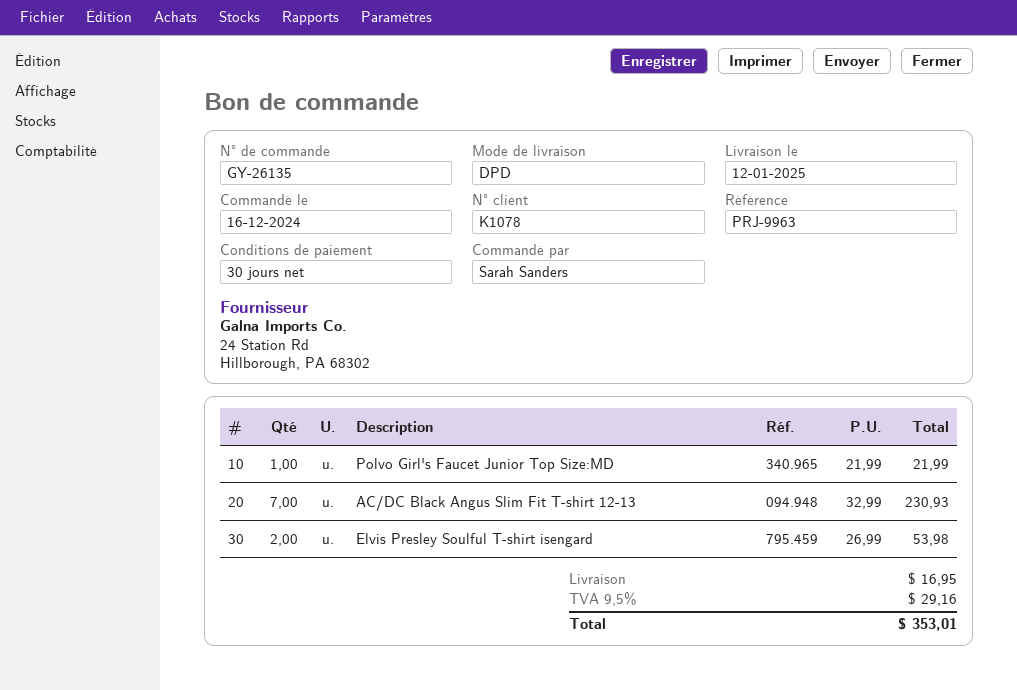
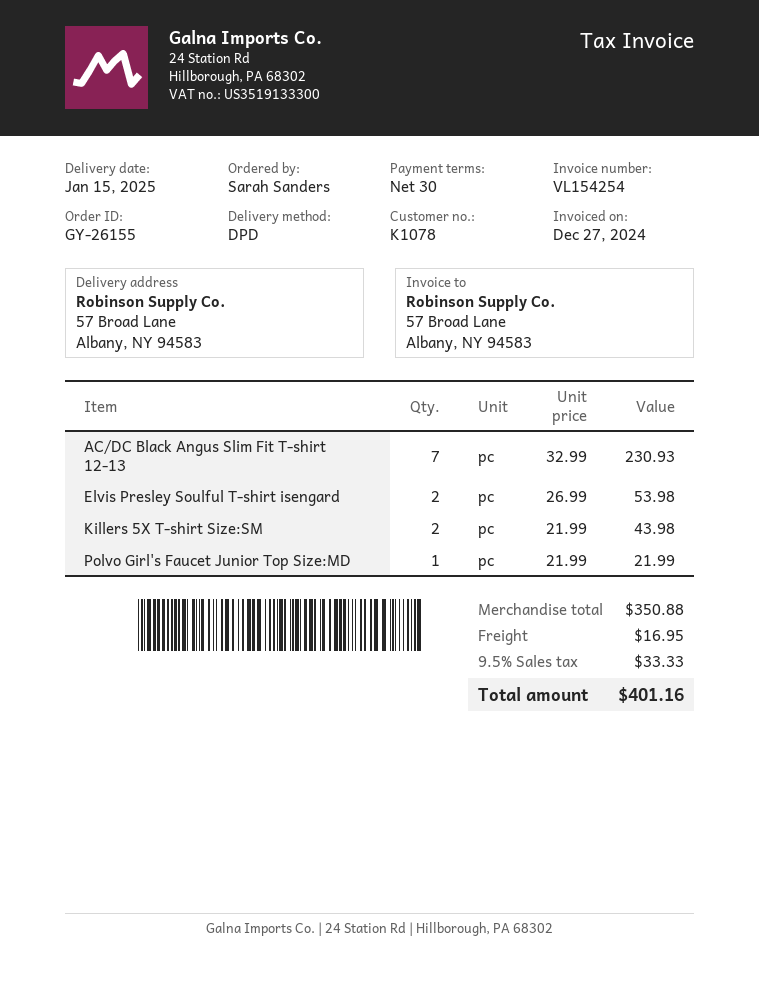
order number: GY-26135 -> GY-26155
delivery date: 2025-01-12 -> 2025-01-15
Killers 5X T-shirt Size:SM: none -> 2 x 21.99 = 43.98
tax: 9.5% = 29.16 -> 9.5% = 33.33
total: 353.01 -> 401.16

